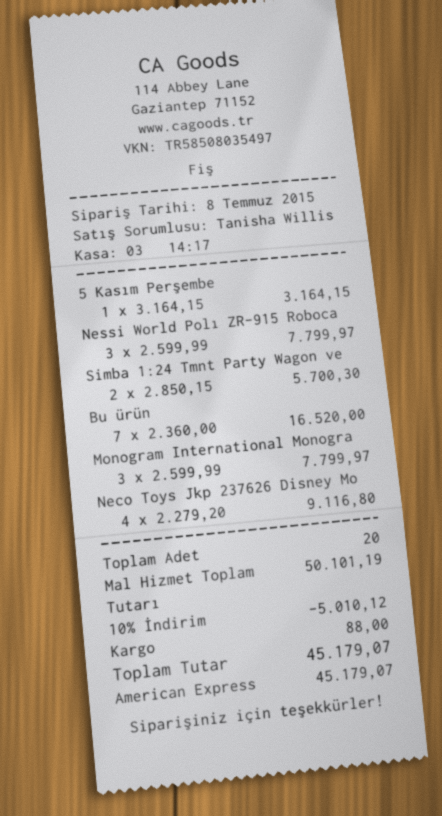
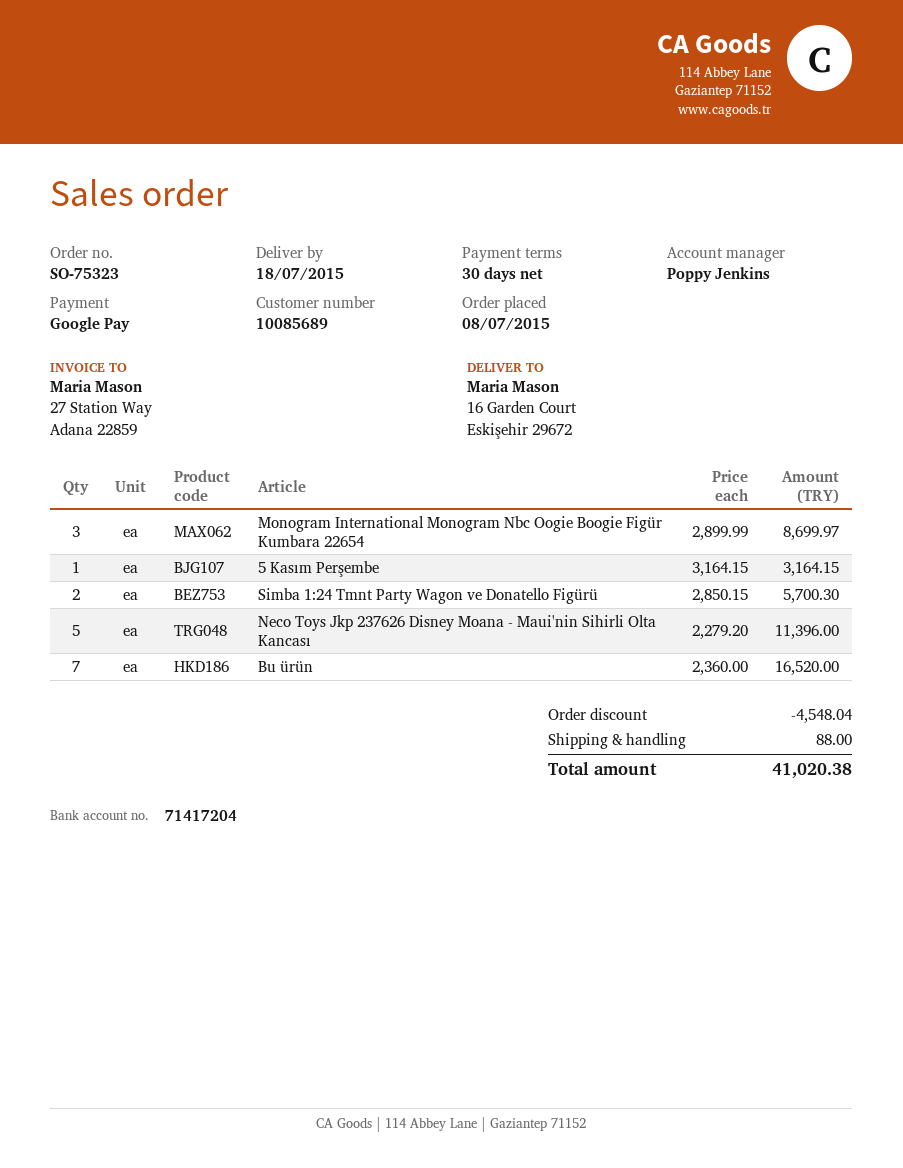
sales rep: Tanisha Willis -> Poppy Jenkins
payment method: American Express -> Google Pay
Nessi World Polı ZR-915 Roboca: 3 x 2599.99 = 7799.97 -> none
Monogram International Monogra: 3 x 2599.99 = 7799.97 -> 3 x 2899.99 = 8699.97
Neco Toys Jkp 237626 Disney Mo: 4 x 2279.20 = 9116.80 -> 5 x 2279.20 = 11396.00
discount: 5010.12 -> 4548.04
total: 45179.07 -> 41020.38

